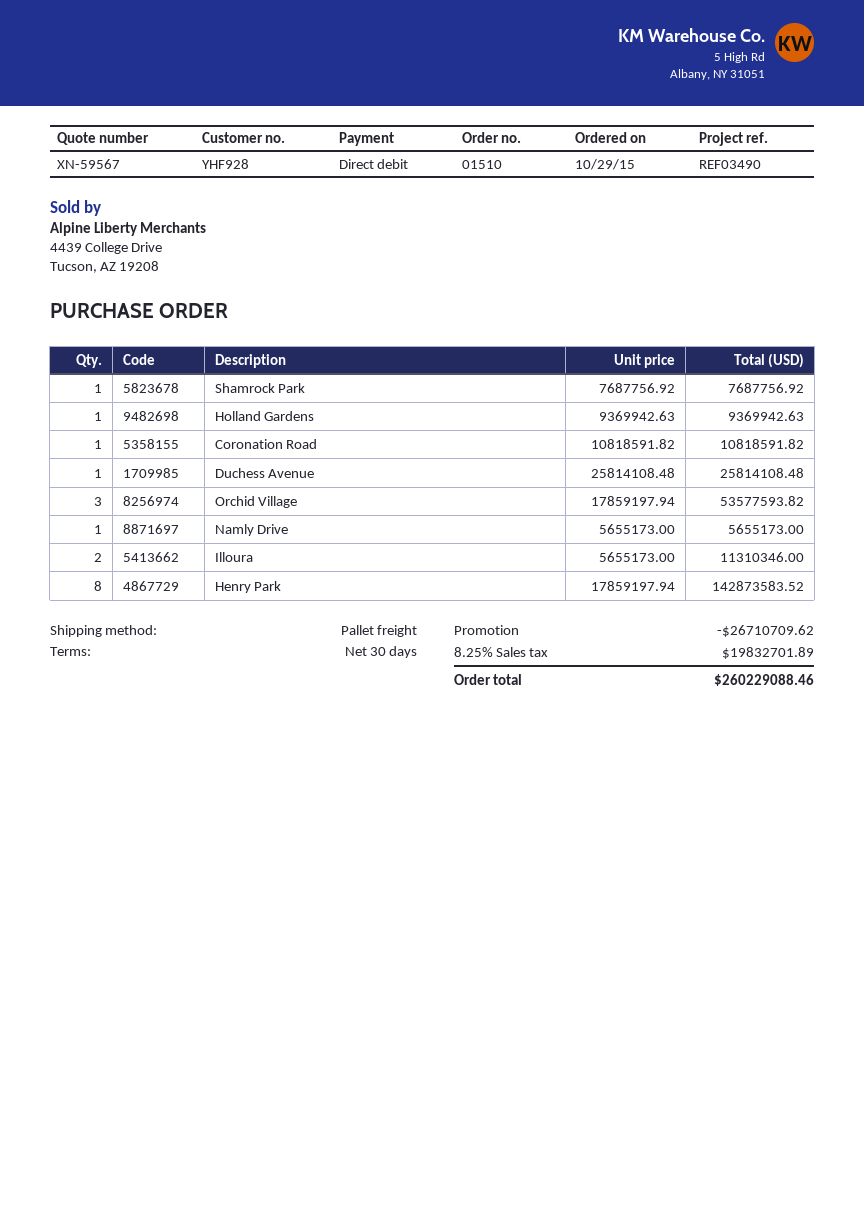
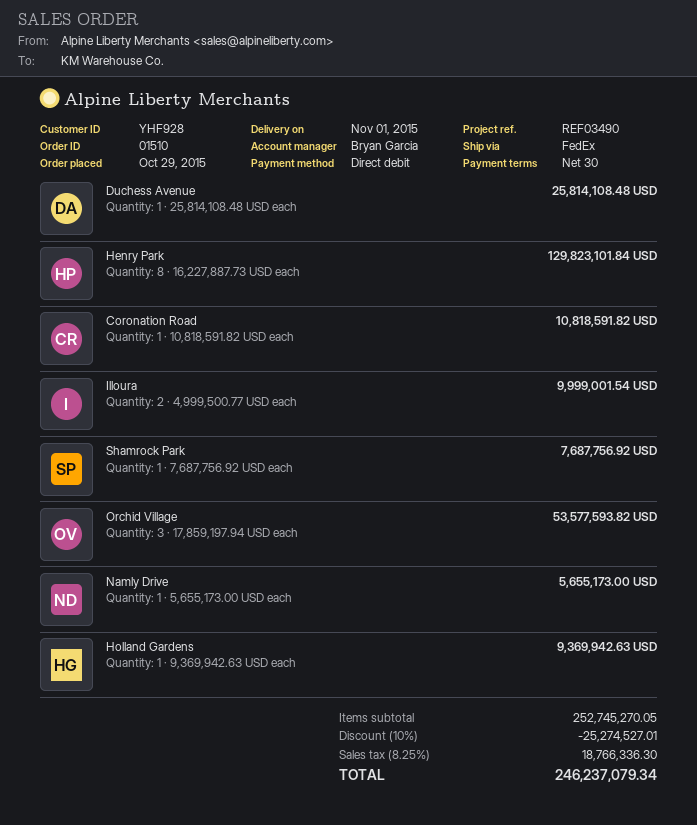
shipping method: pallet freight -> FedEx
Illoura: 2 x 5655173.00 = 11310346.00 -> 2 x 4999500.77 = 9999001.54
Henry Park: 8 x 17859197.94 = 142873583.52 -> 8 x 16227887.73 = 129823101.84
discount: 26710709.62 -> 25274527.01
tax: 8.25% = 19832701.89 -> 8.25% = 18766336.30
total: 260229088.46 -> 246237079.34

